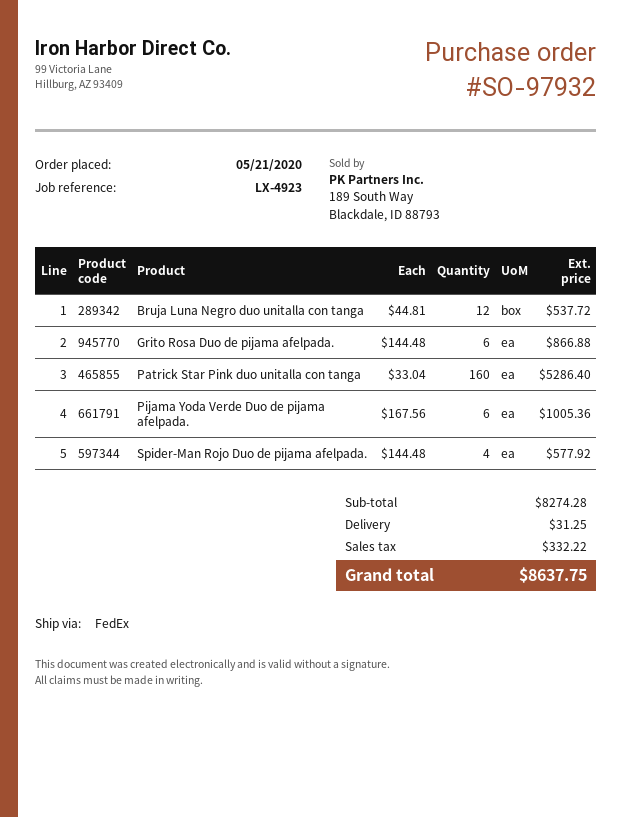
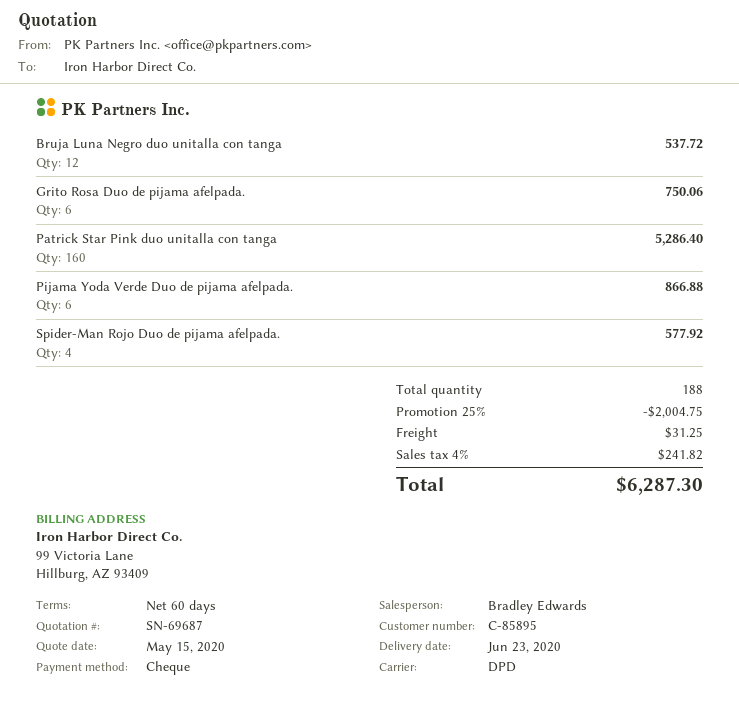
shipping method: FedEx -> DPD
Grito Rosa Duo de pijama afelpada.: 6 for 866.88 -> 6 for 750.06
Pijama Yoda Verde Duo de pijama afelpada.: 6 for 1005.36 -> 6 for 866.88
discount: none -> 25% = 2004.75
tax: 332.22 -> 241.82
total: 8637.75 -> 6287.30

